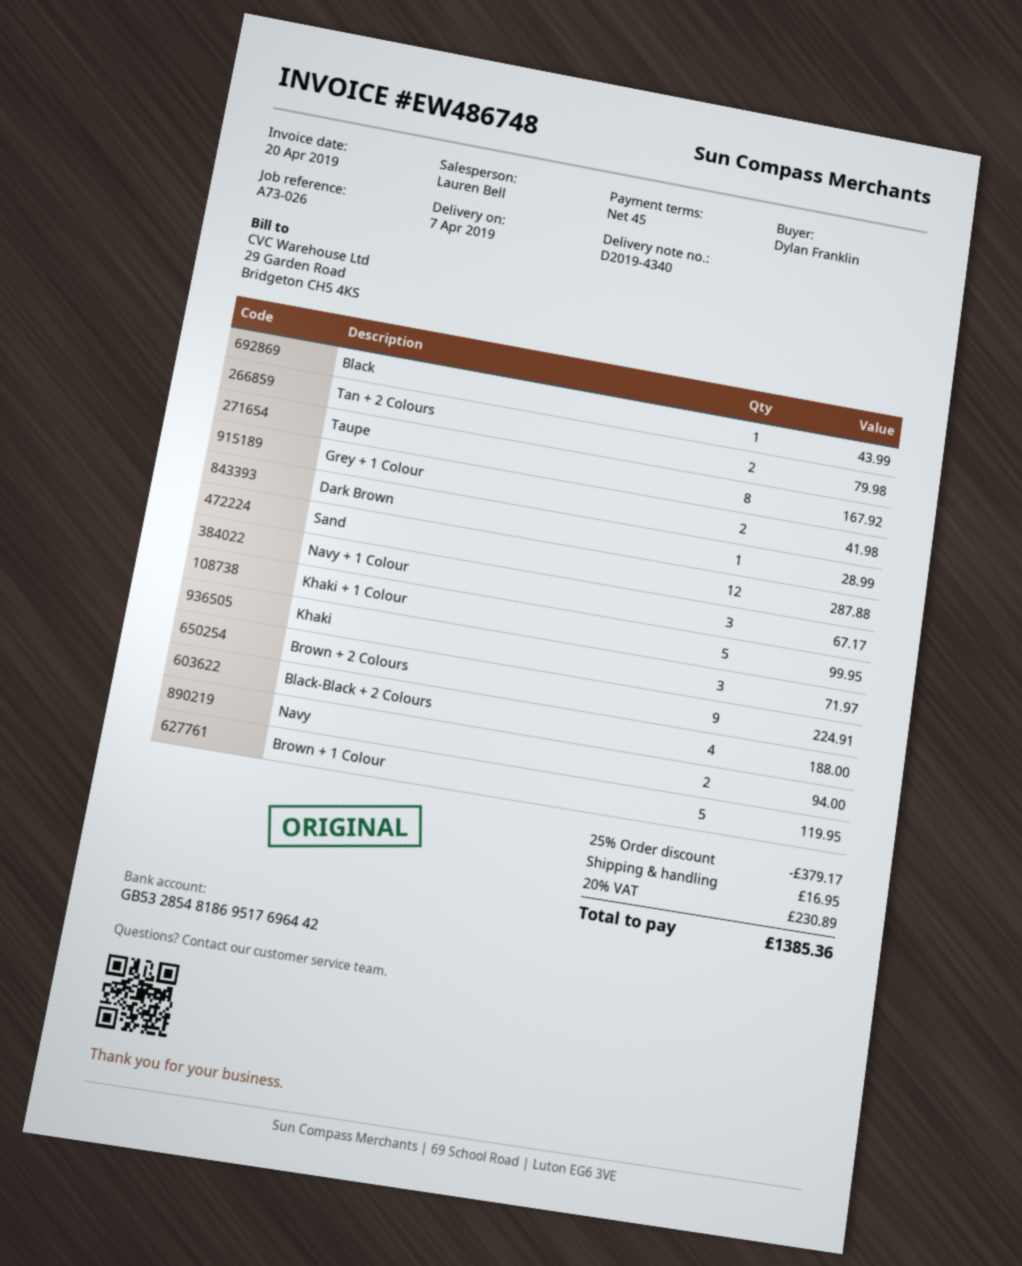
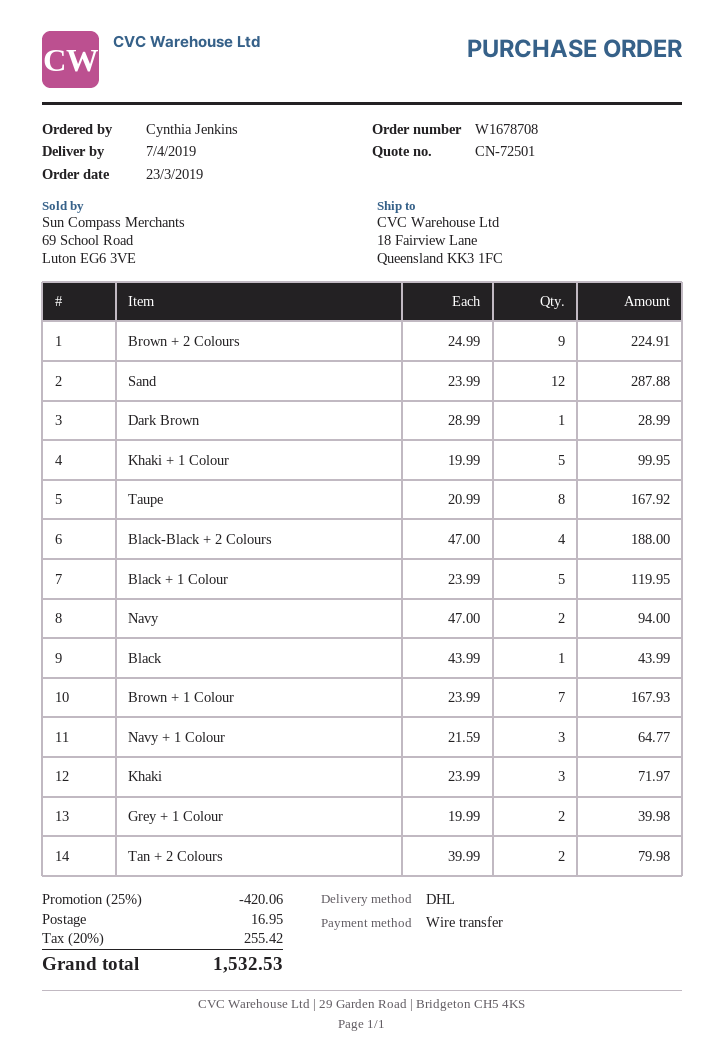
ordered by: Dylan Franklin -> Cynthia Jenkins
Grey + 1 Colour: 2 for 41.98 -> 2 for 39.98
Navy + 1 Colour: 3 for 67.17 -> 3 for 64.77
Brown + 1 Colour: 5 for 119.95 -> 7 for 167.93
Black + 1 Colour: none -> 5 for 119.95
discount: 25% = 379.17 -> 25% = 420.06
tax: 20% = 230.89 -> 20% = 255.42
total: 1385.36 -> 1532.53

